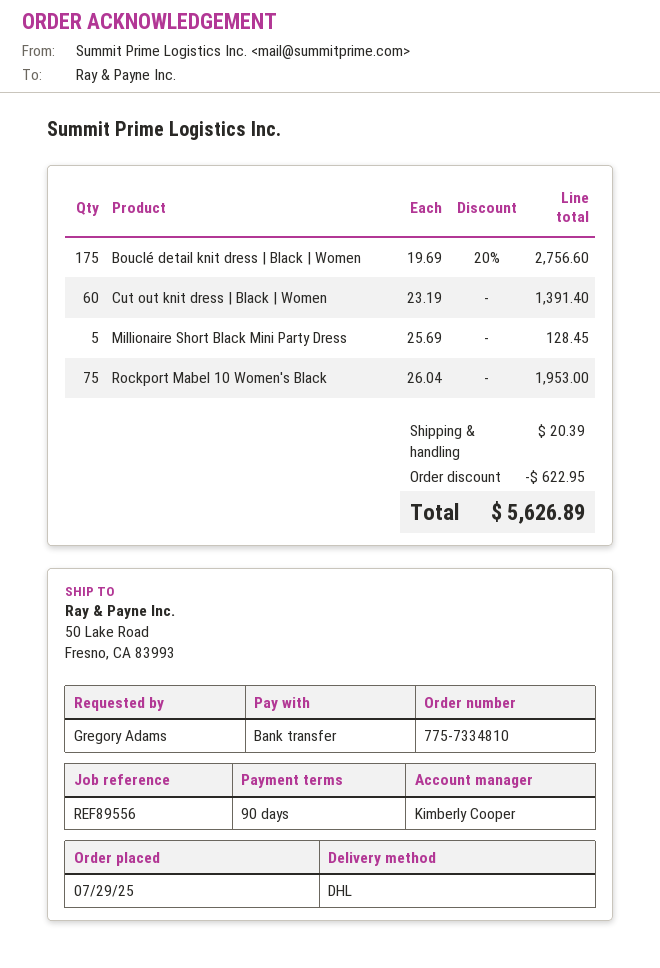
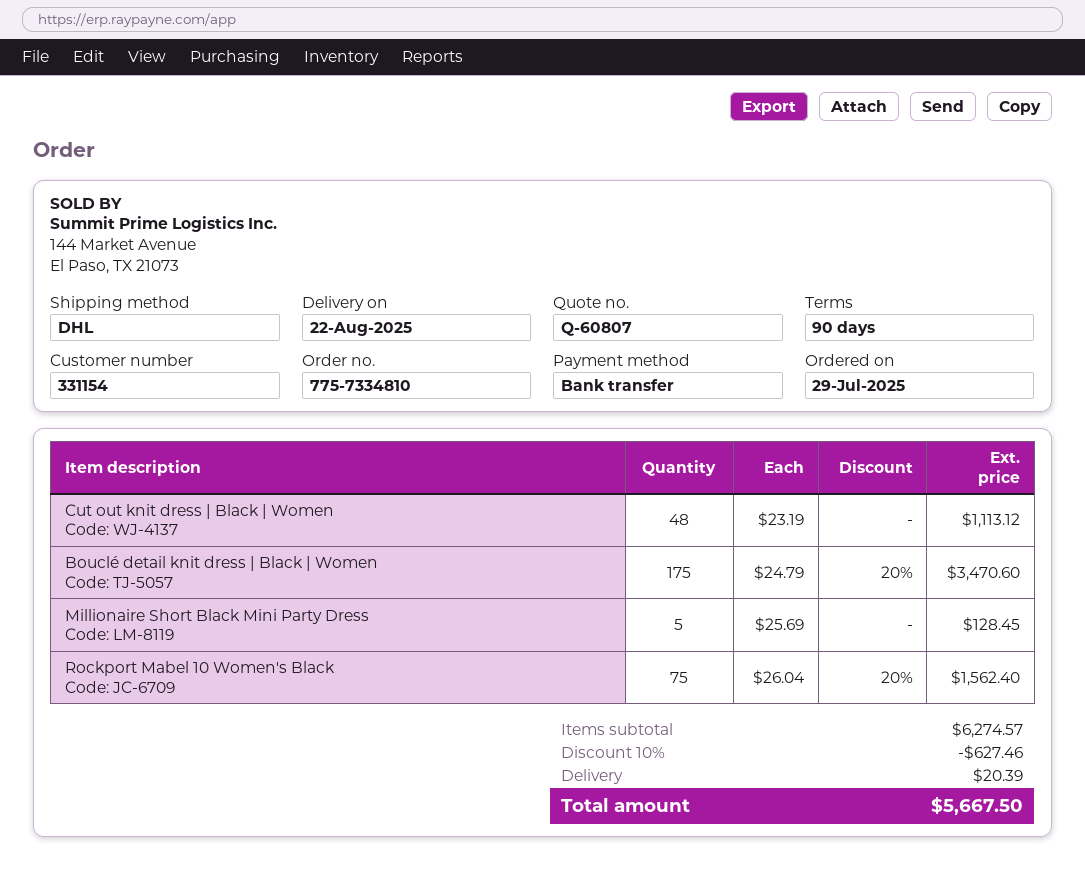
Bouclé detail knit dress | Black | Women: 175 x 19.69 - 20% = 2756.60 -> 175 x 24.79 - 20% = 3470.60
Cut out knit dress | Black | Women: 60 x 23.19 = 1391.40 -> 48 x 23.19 = 1113.12
Rockport Mabel 10 Women's Black: 75 x 26.04 = 1953.00 -> 75 x 26.04 - 20% = 1562.40
discount: 622.95 -> 627.46
total: 5626.89 -> 5667.50

